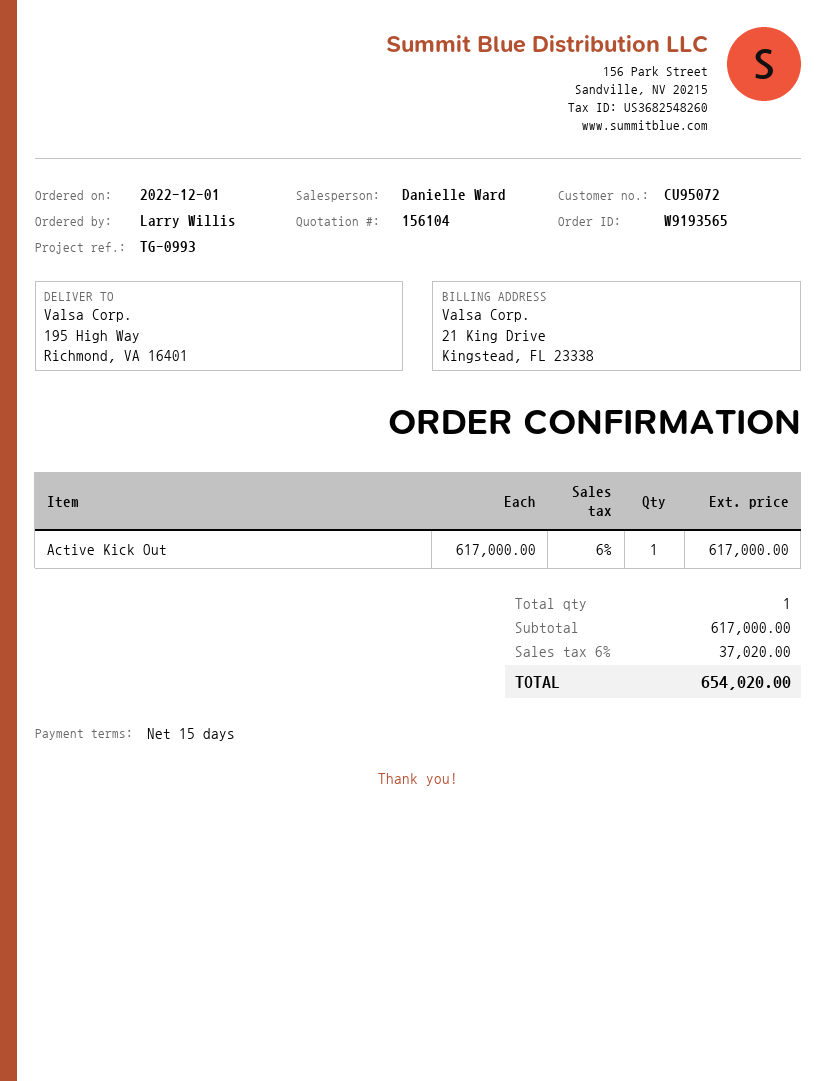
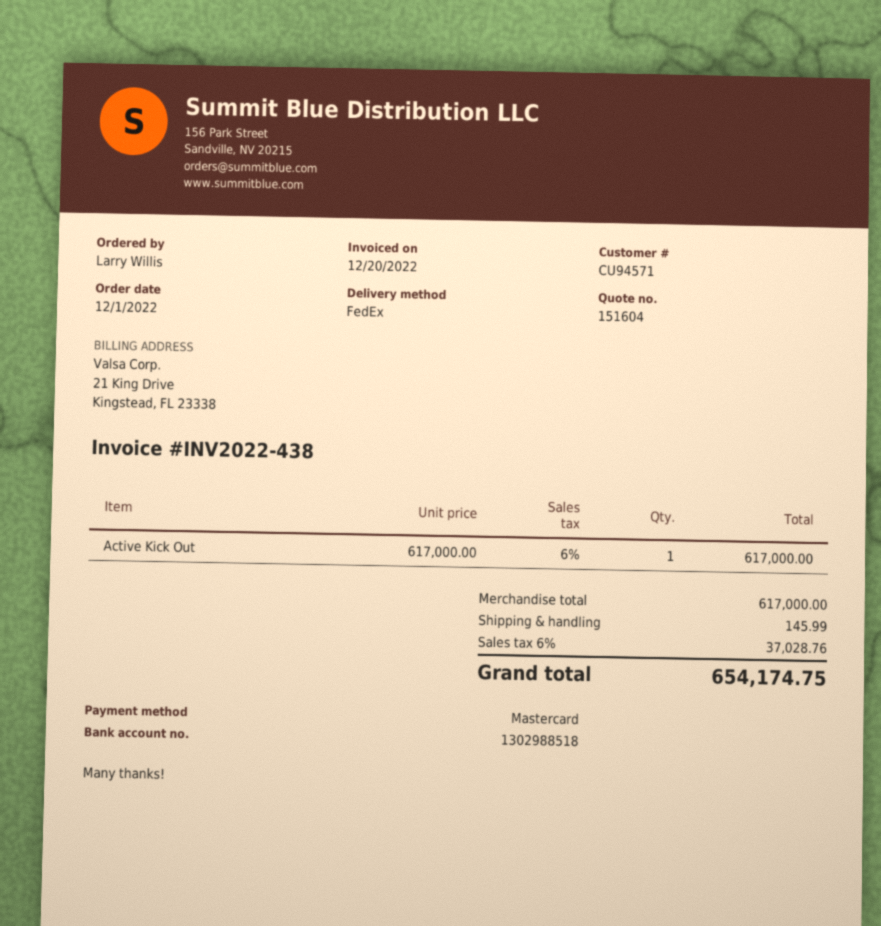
quote number: 156104 -> 151604
customer number: CU95072 -> CU94571
shipping: none -> 145.99
tax: 6% = 37020.00 -> 6% = 37028.76
total: 654020.00 -> 654174.75

